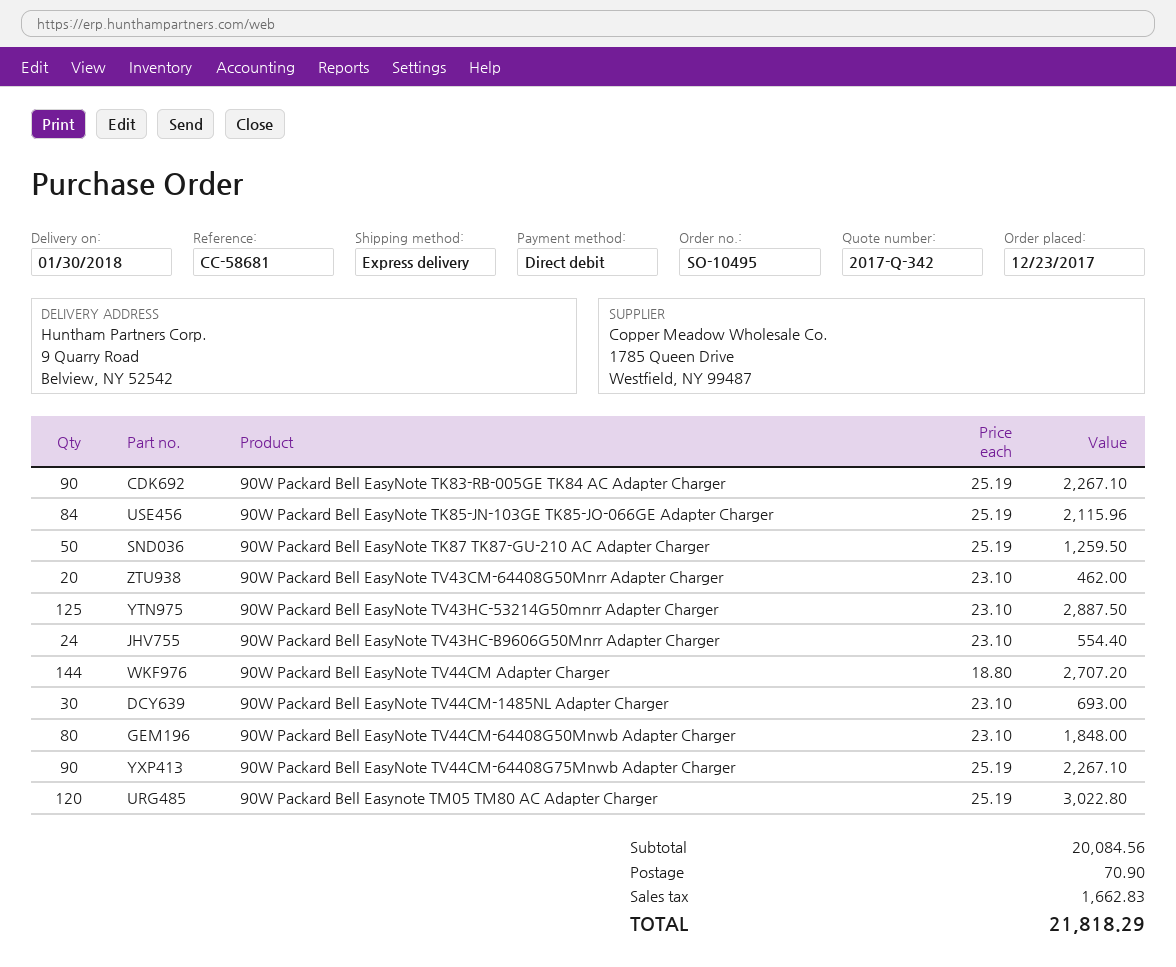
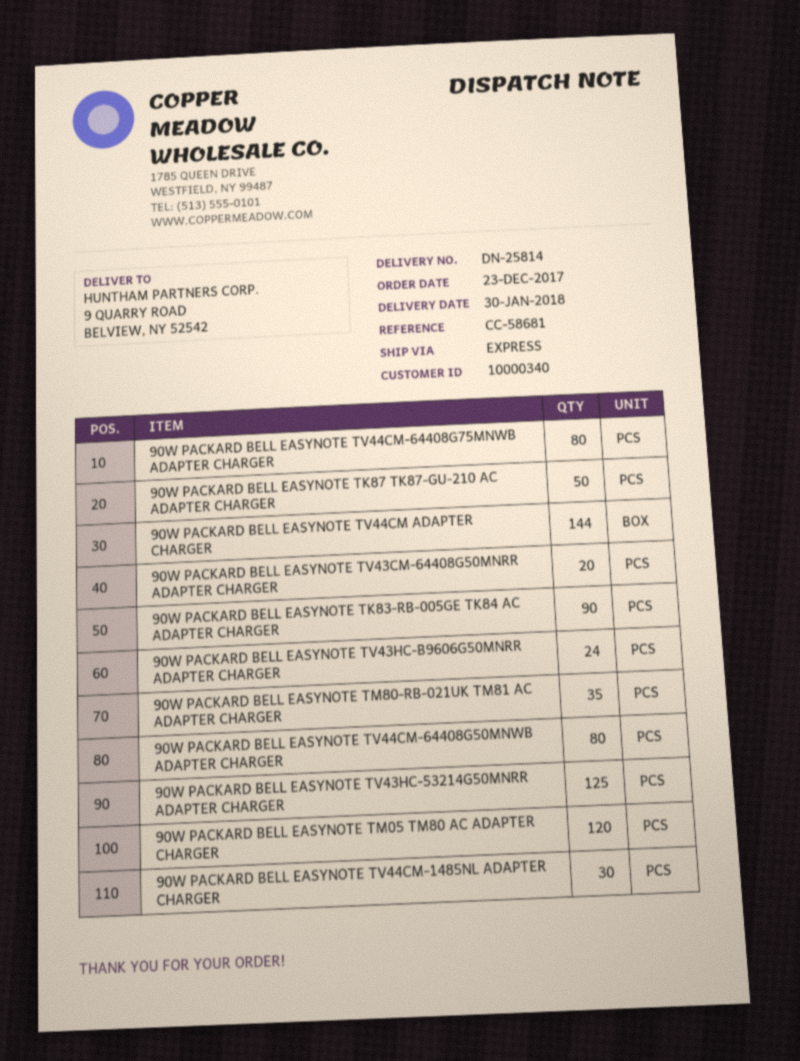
90W Packard Bell EasyNote TK85-JN-103GE TK85-JO-066GE Adapter Charger: 84 -> none
90W Packard Bell EasyNote TV44CM-64408G75Mnwb Adapter Charger: 90 -> 80
90W PACKARD BELL EASYNOTE TM80-RB-021UK TM81 AC ADAPTER CHARGER: none -> 35

